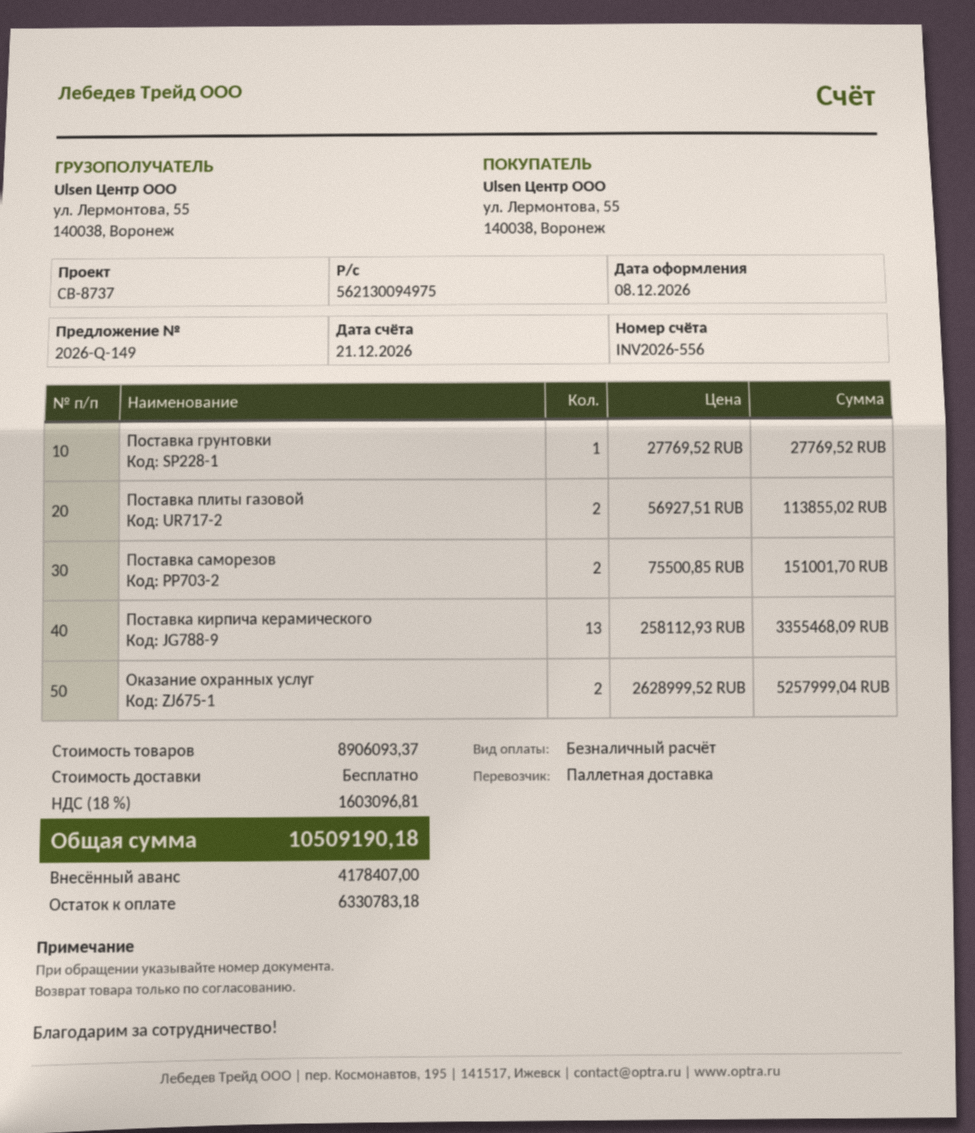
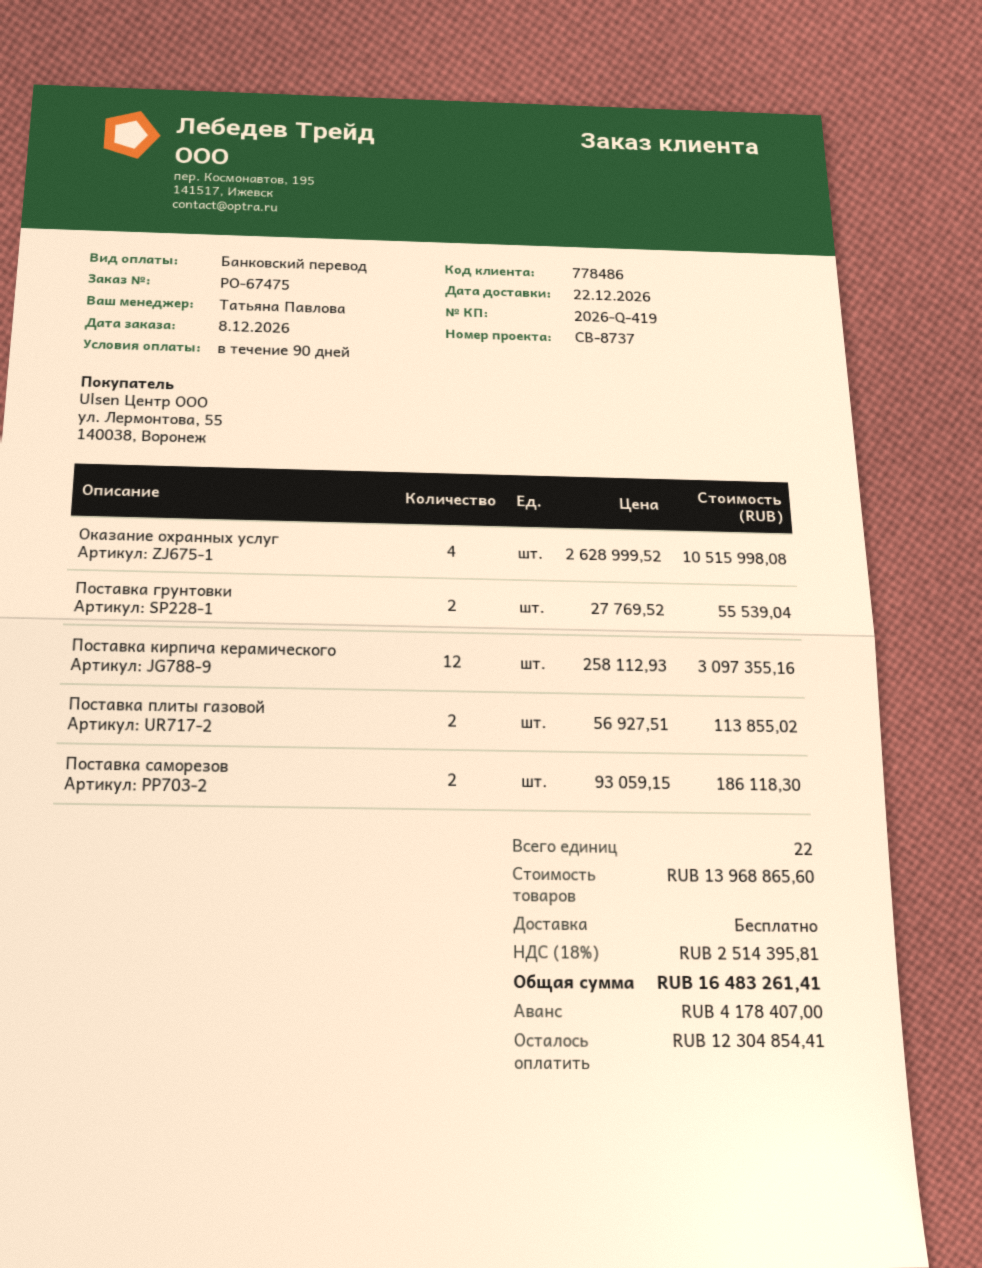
quote number: 2026-Q-149 -> 2026-Q-419
Поставка грунтовки: 1 x 27769.52 = 27769.52 -> 2 x 27769.52 = 55539.04
Поставка саморезов: 2 x 75500.85 = 151001.70 -> 2 x 93059.15 = 186118.30
Поставка кирпича керамического: 13 x 258112.93 = 3355468.09 -> 12 x 258112.93 = 3097355.16
Оказание охранных услуг: 2 x 2628999.52 = 5257999.04 -> 4 x 2628999.52 = 10515998.08
subtotal: 8906093.37 -> 13968865.60
tax: 18% = 1603096.81 -> 18% = 2514395.81
total: 10509190.18 -> 16483261.41
balance: 6330783.18 -> 12304854.41

